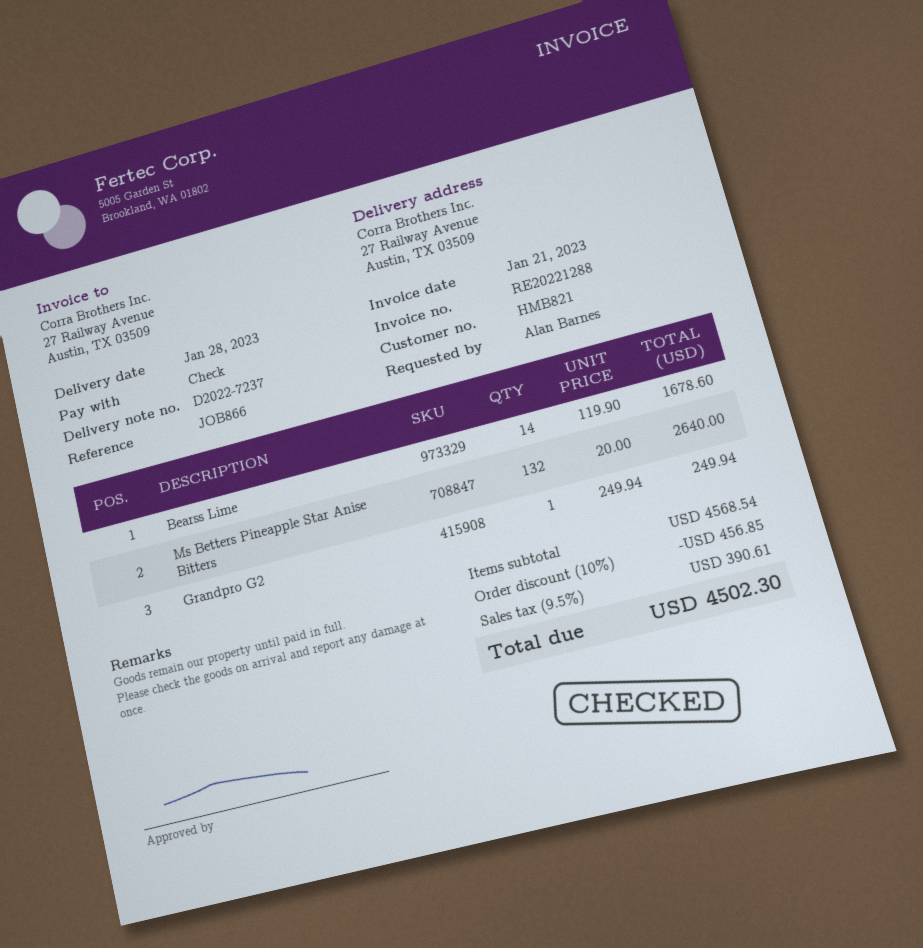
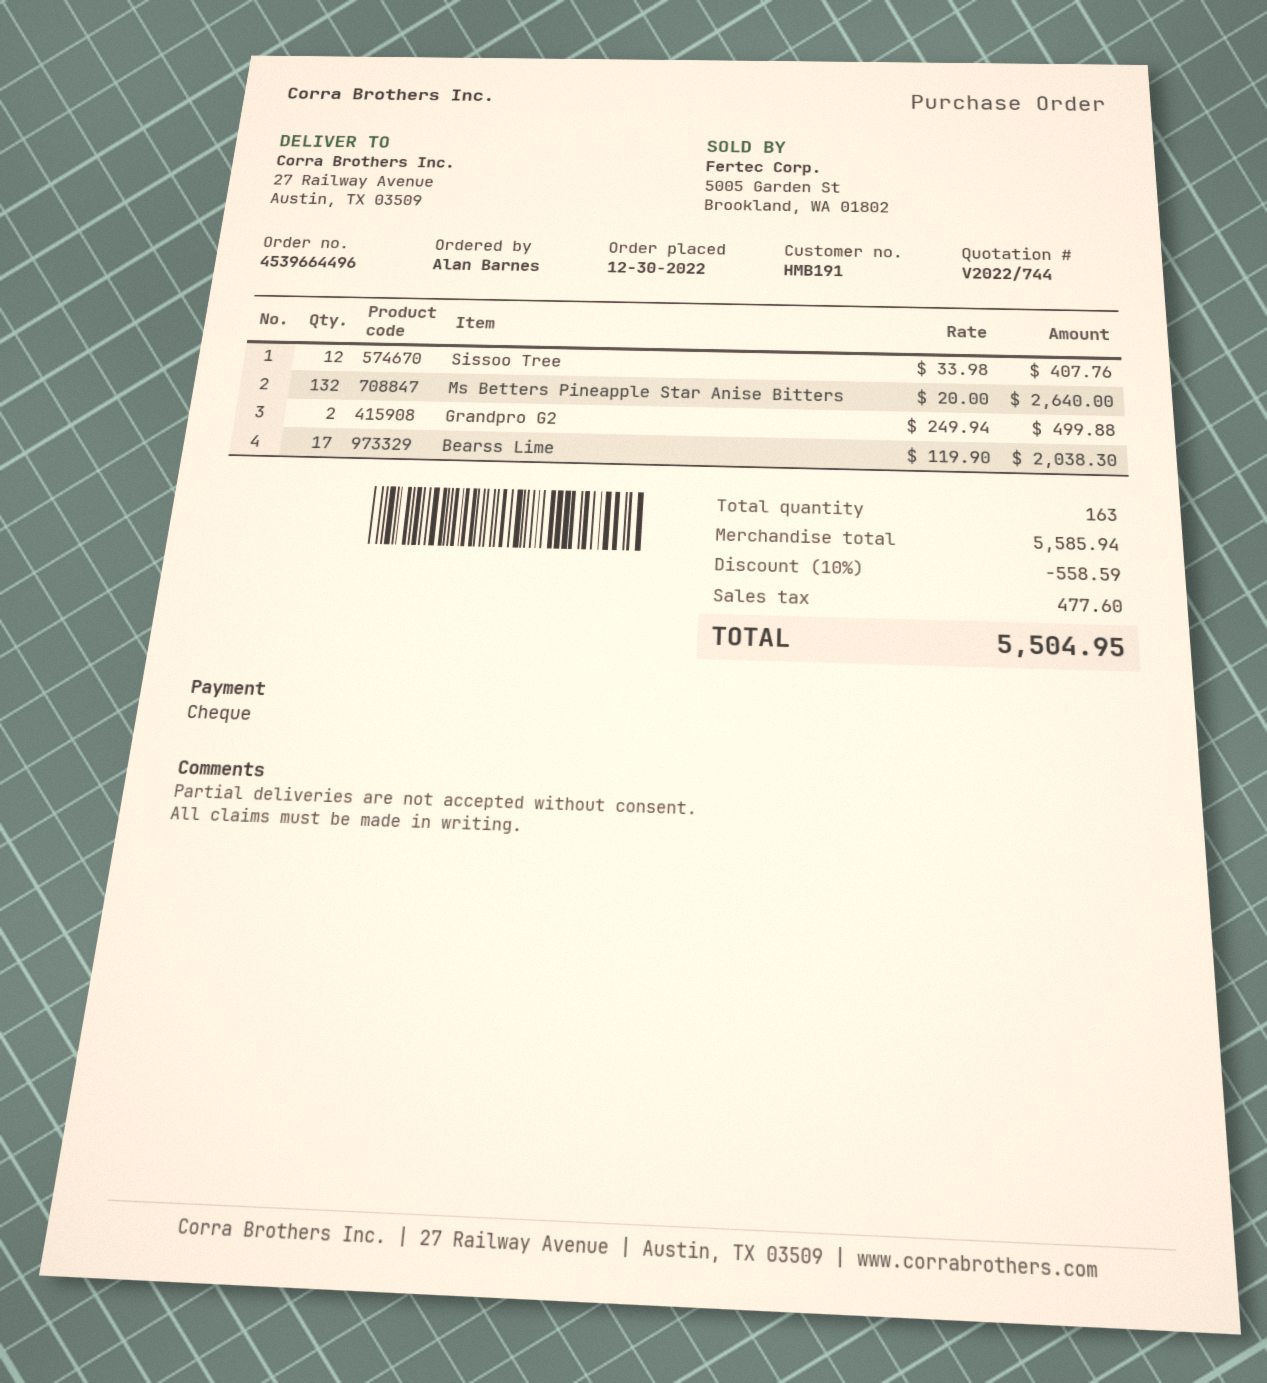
customer number: HMB821 -> HMB191
Bearss Lime: 14 x 119.90 = 1678.60 -> 17 x 119.90 = 2038.30
Grandpro G2: 1 x 249.94 = 249.94 -> 2 x 249.94 = 499.88
Sissoo Tree: none -> 12 x 33.98 = 407.76
subtotal: 4568.54 -> 5585.94
discount: 10% = 456.85 -> 10% = 558.59
tax: 390.61 -> 477.60
total: 4502.30 -> 5504.95

